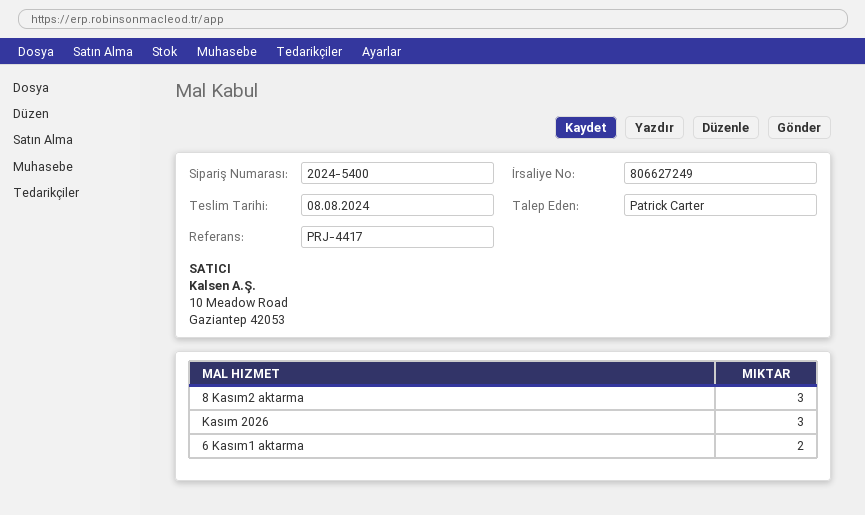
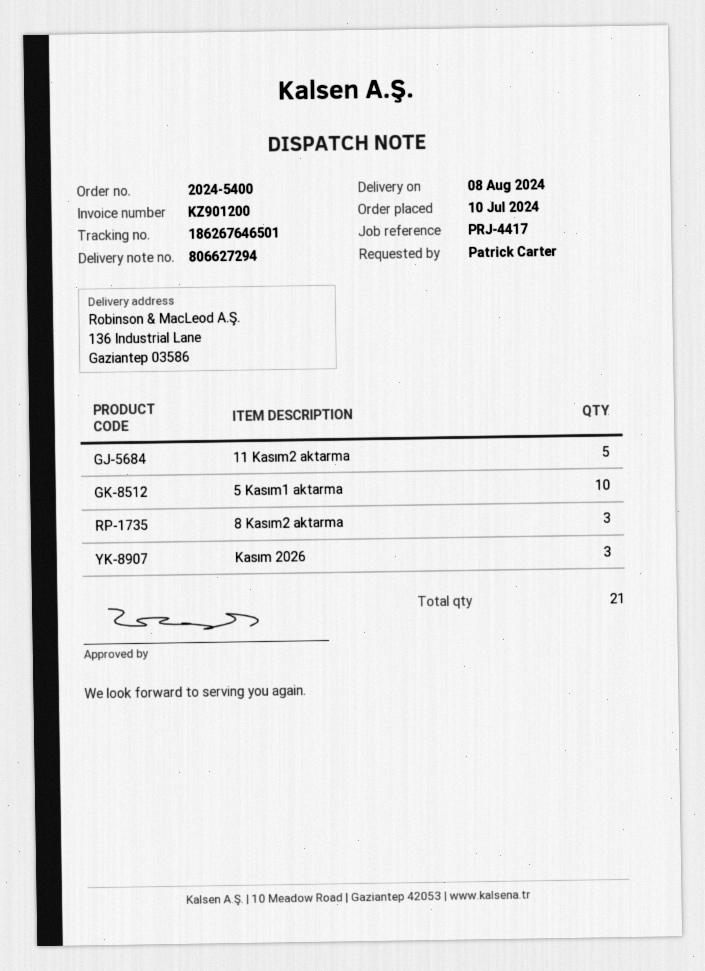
delivery note number: 806627249 -> 806627294
6 Kasım1 aktarma: 2 -> none
11 Kasım2 aktarma: none -> 5
5 Kasım1 aktarma: none -> 10

